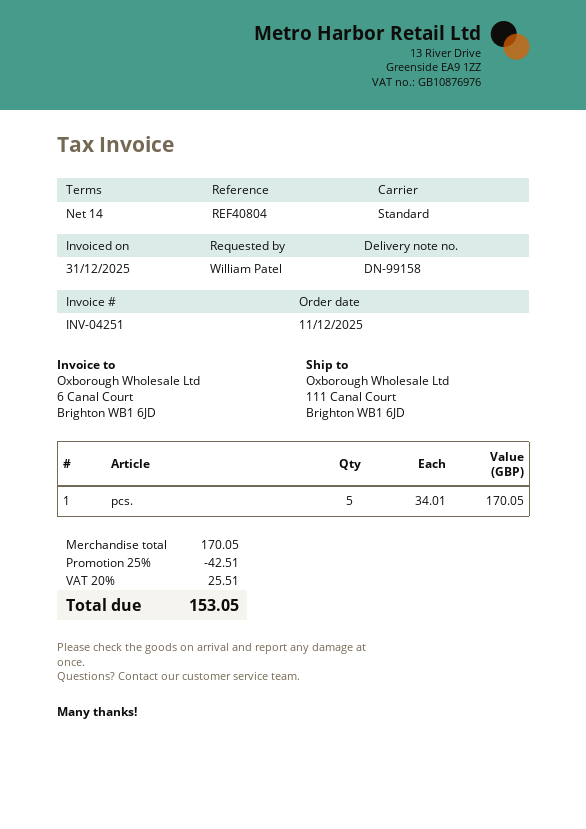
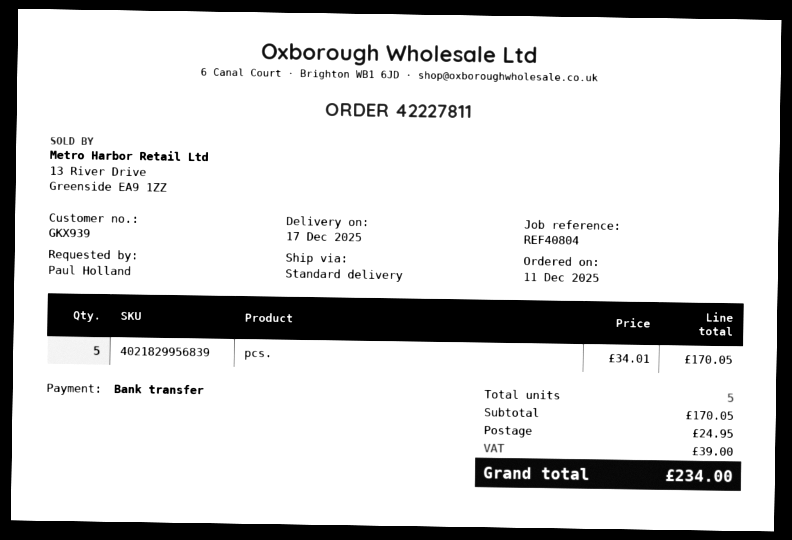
ordered by: William Patel -> Paul Holland
discount: 25% = 42.51 -> none
shipping: none -> 24.95
tax: 25.51 -> 39.00
total: 153.05 -> 234.00

